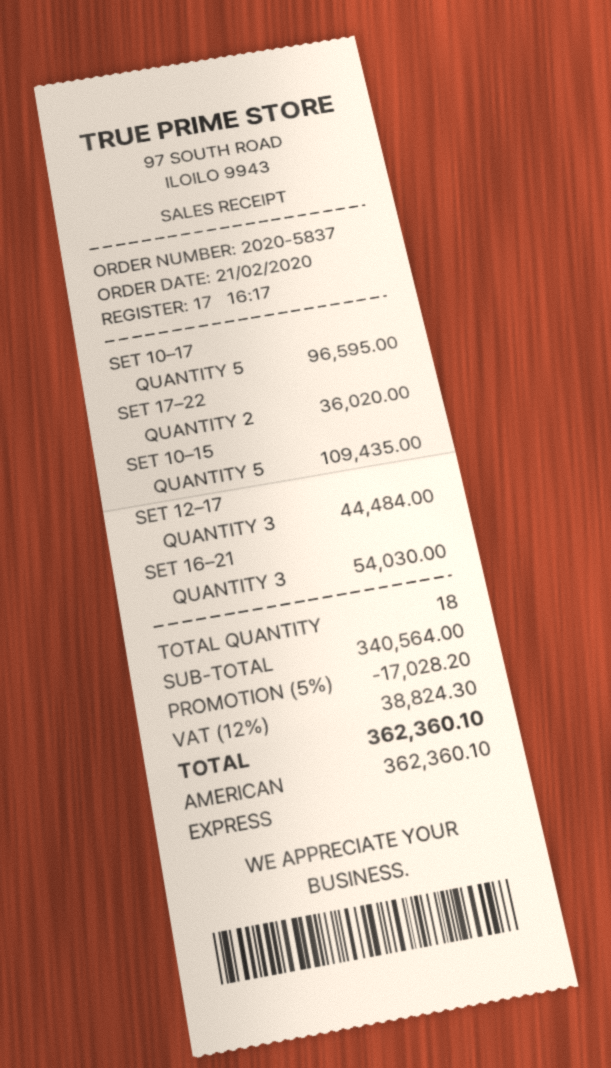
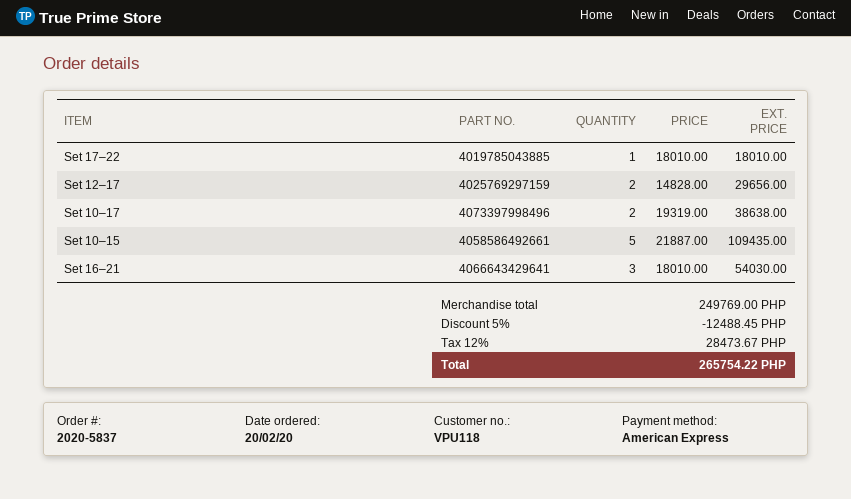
order date: 2020-02-21 -> 2020-02-20
SET 10–17: 5 for 96595.00 -> 2 for 38638.00
SET 17–22: 2 for 36020.00 -> 1 for 18010.00
SET 12–17: 3 for 44484.00 -> 2 for 29656.00
subtotal: 340564.00 -> 249769.00
discount: 5% = 17028.20 -> 5% = 12488.45
tax: 12% = 38824.30 -> 12% = 28473.67
total: 362360.10 -> 265754.22

